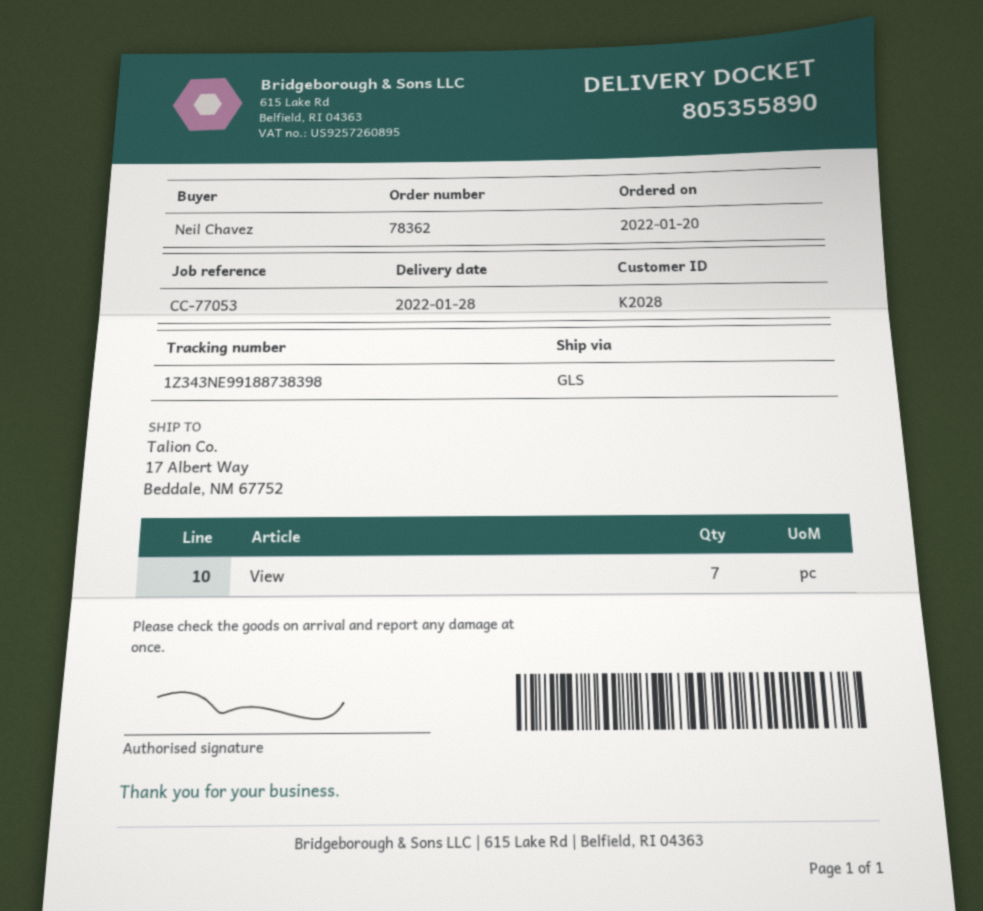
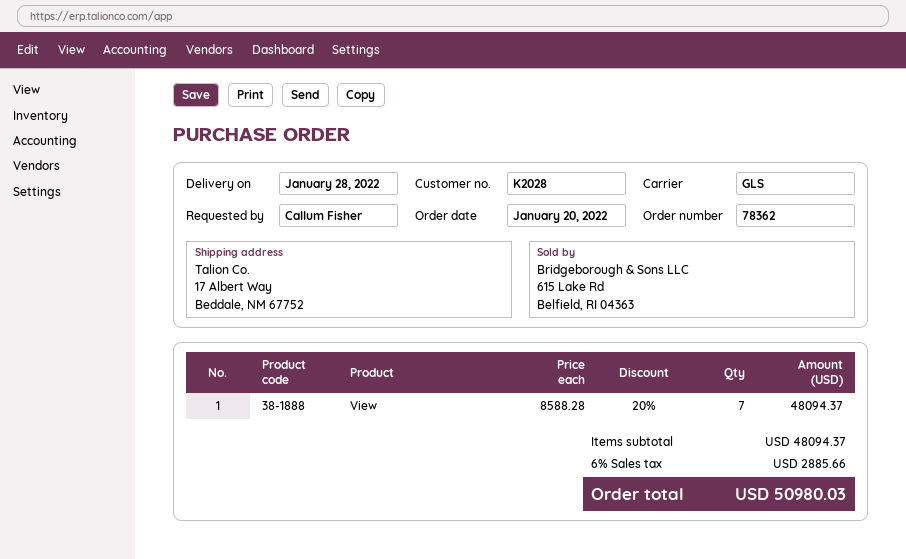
ordered by: Neil Chavez -> Callum Fisher

